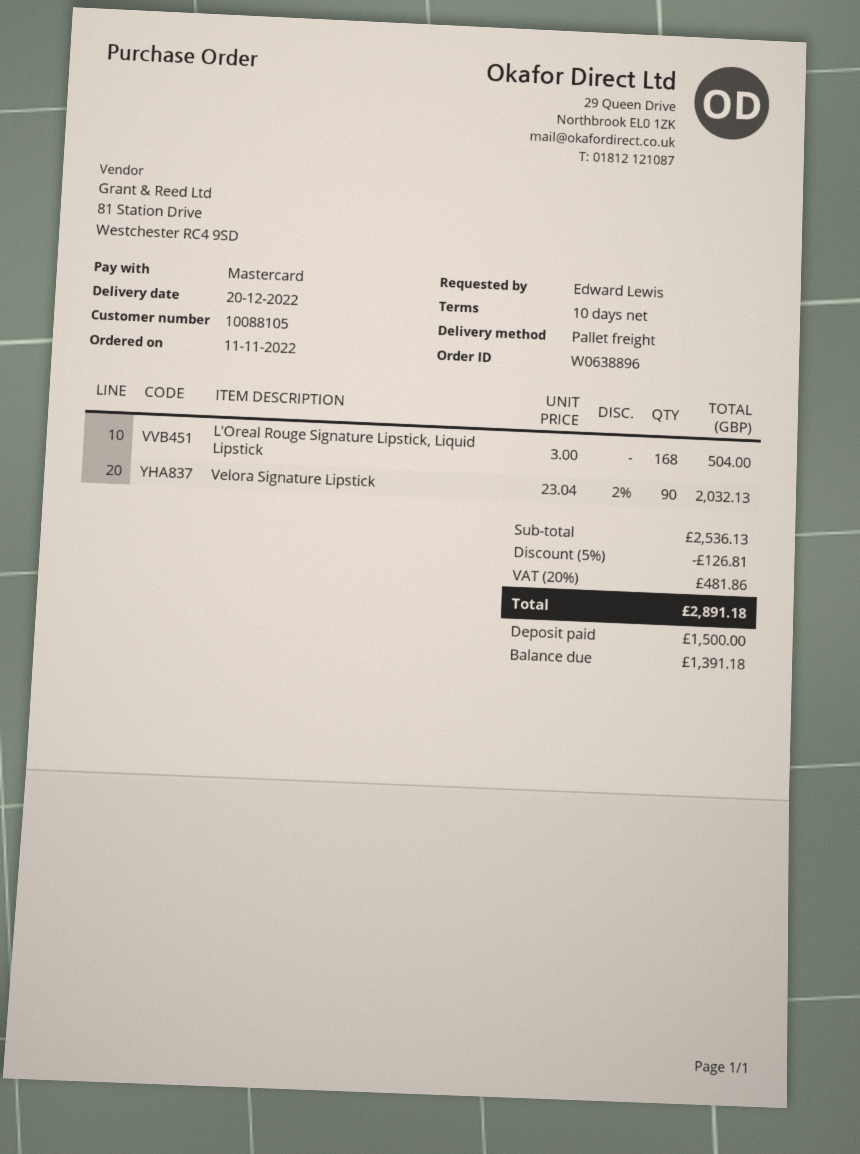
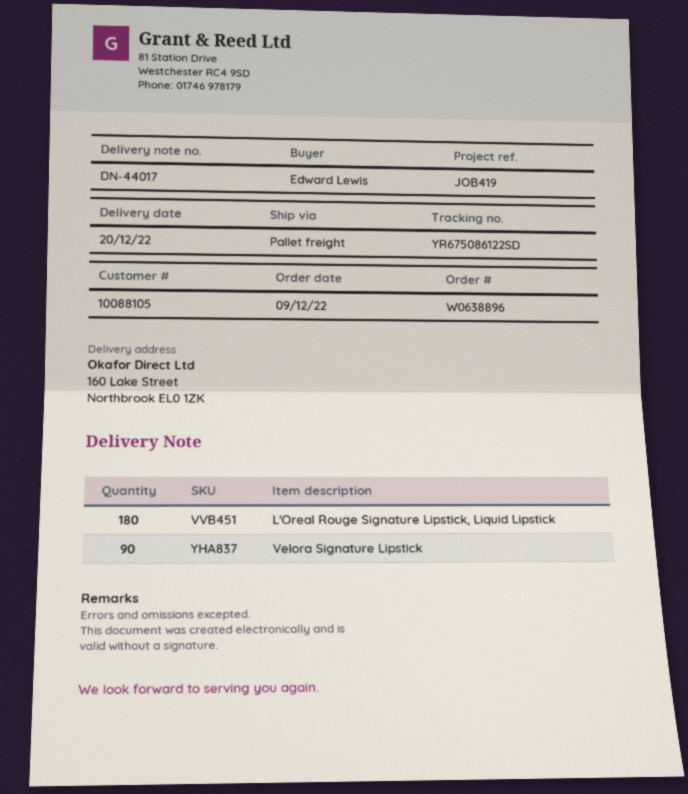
order date: 2022-11-11 -> 2022-12-09
L'Oreal Rouge Signature Lipstick, Liquid Lipstick: 168 -> 180

